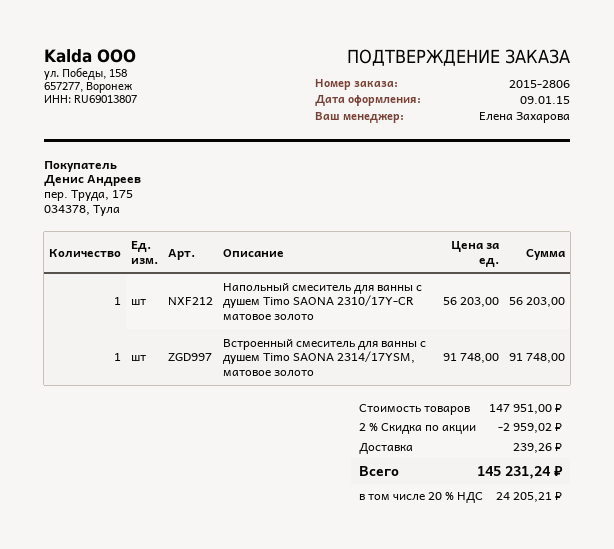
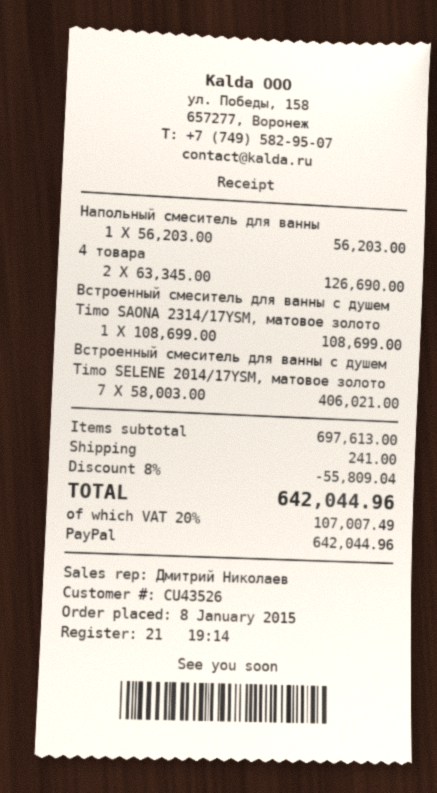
order date: 2015-01-09 -> 2015-01-08
sales rep: Елена Захарова -> Дмитрий Николаев
Встроенный смеситель для ванны с душем Timo SAONA 2314/17YSM, матовое золото: 1 x 91748.00 = 91748.00 -> 1 x 108699.00 = 108699.00
4 товара: none -> 2 x 63345.00 = 126690.00
Встроенный смеситель для ванны с душем Timo SELENE 2014/17YSM, матовое золото: none -> 7 x 58003.00 = 406021.00
subtotal: 147951.00 -> 697613.00
discount: 2% = 2959.02 -> 8% = 55809.04
shipping: 239.26 -> 241.00
tax: 20% = 24205.21 -> 20% = 107007.49
total: 145231.24 -> 642044.96

